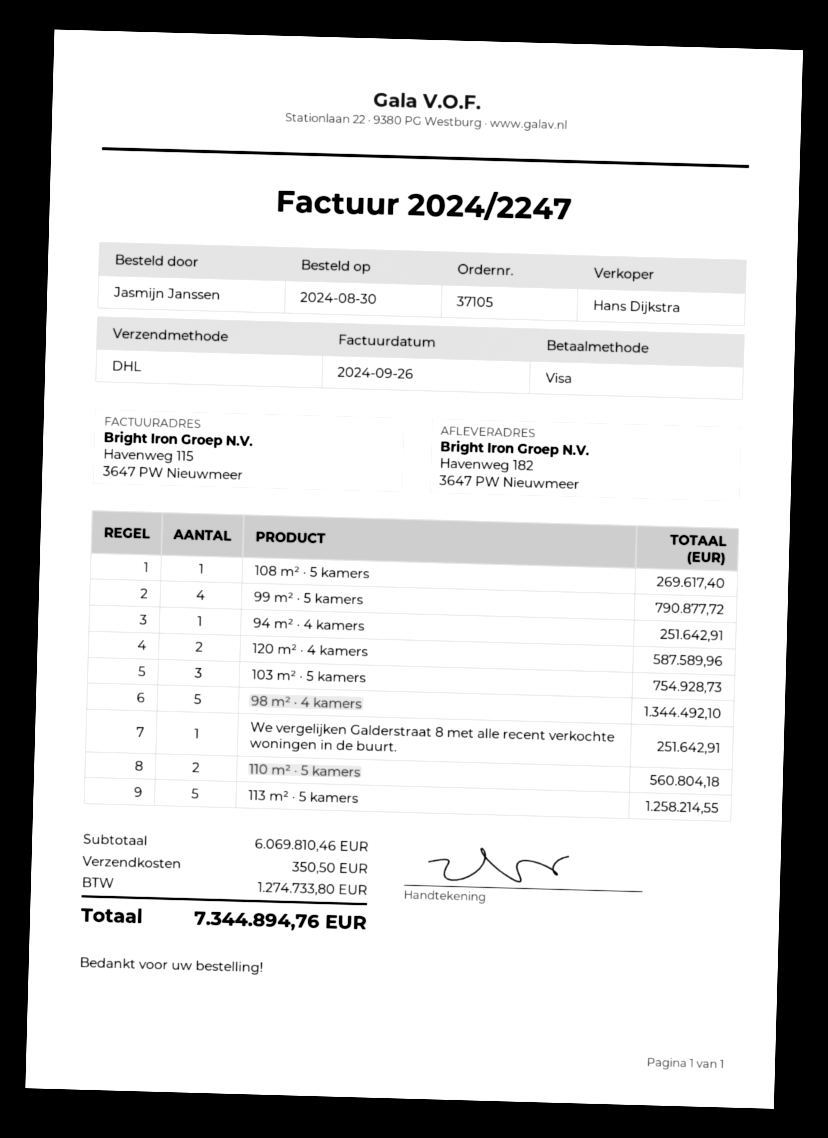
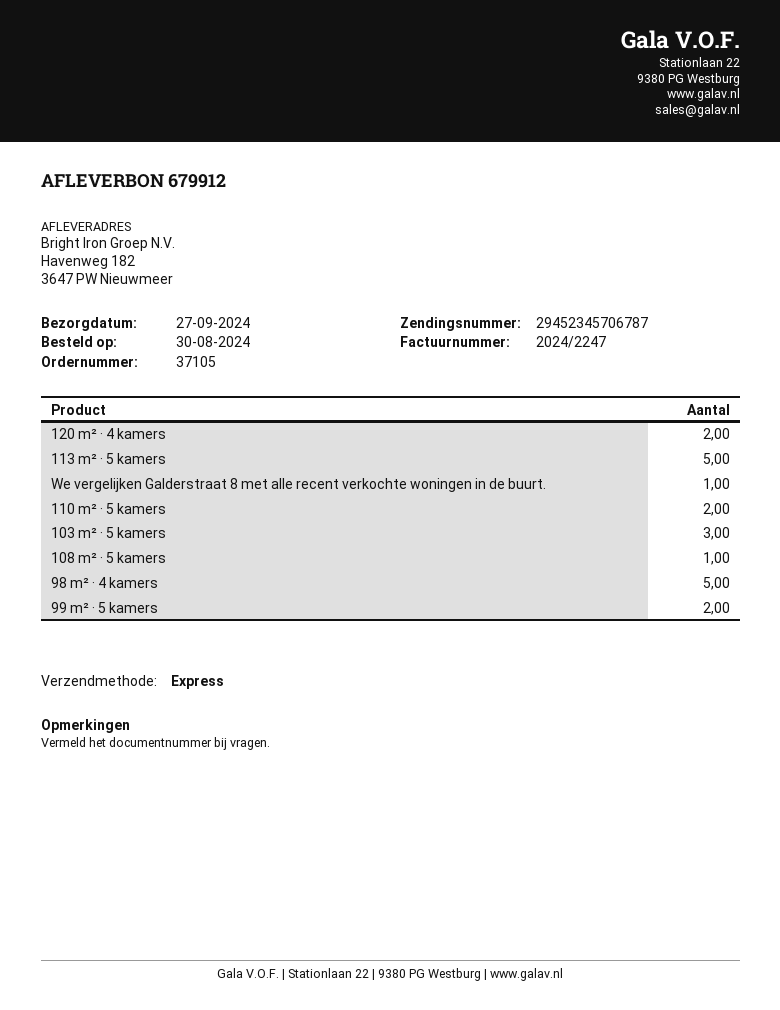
shipping method: DHL -> express
99 m² · 5 kamers: 4 -> 2
94 m² · 4 kamers: 1 -> none

